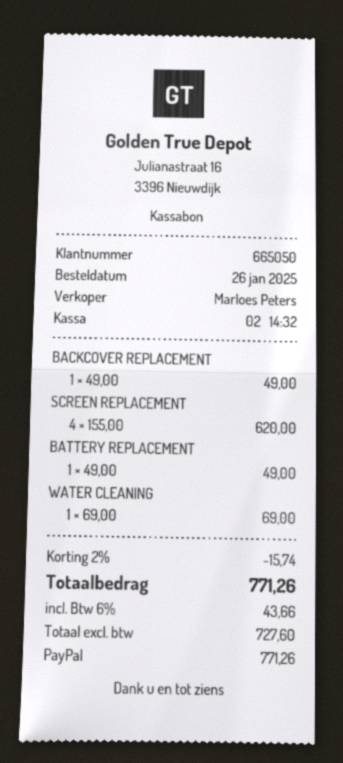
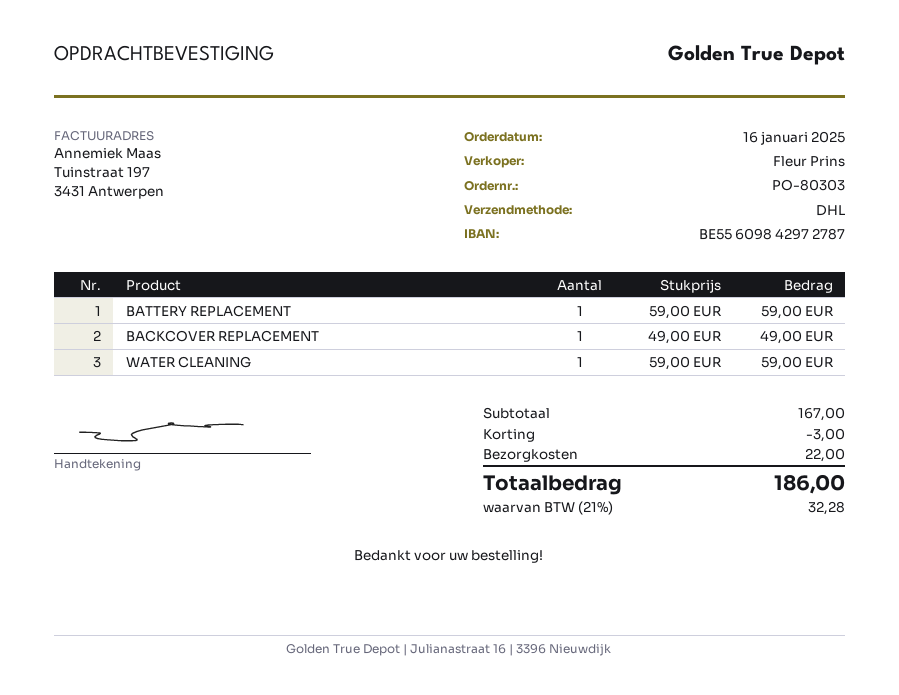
order date: 2025-01-26 -> 2025-01-16
sales rep: Marloes Peters -> Fleur Prins
SCREEN REPLACEMENT: 4 x 155.00 = 620.00 -> none
BATTERY REPLACEMENT: 1 x 49.00 = 49.00 -> 1 x 59.00 = 59.00
WATER CLEANING: 1 x 69.00 = 69.00 -> 1 x 59.00 = 59.00
discount: 15.74 -> 3.00
shipping: none -> 22.00
tax: 6% = 43.66 -> 21% = 32.28
total: 771.26 -> 186.00

